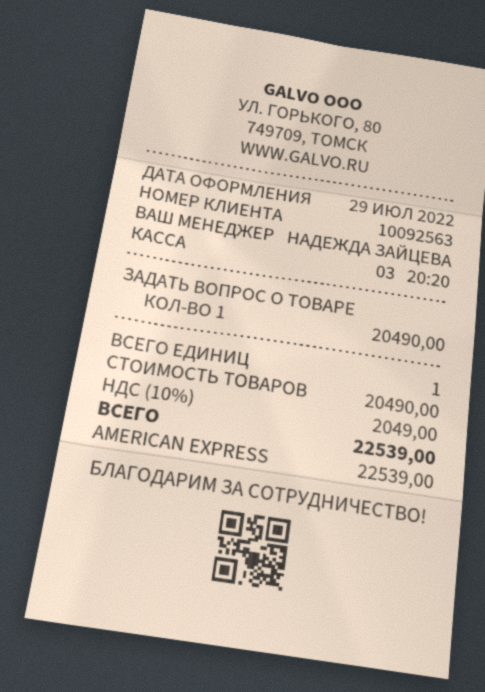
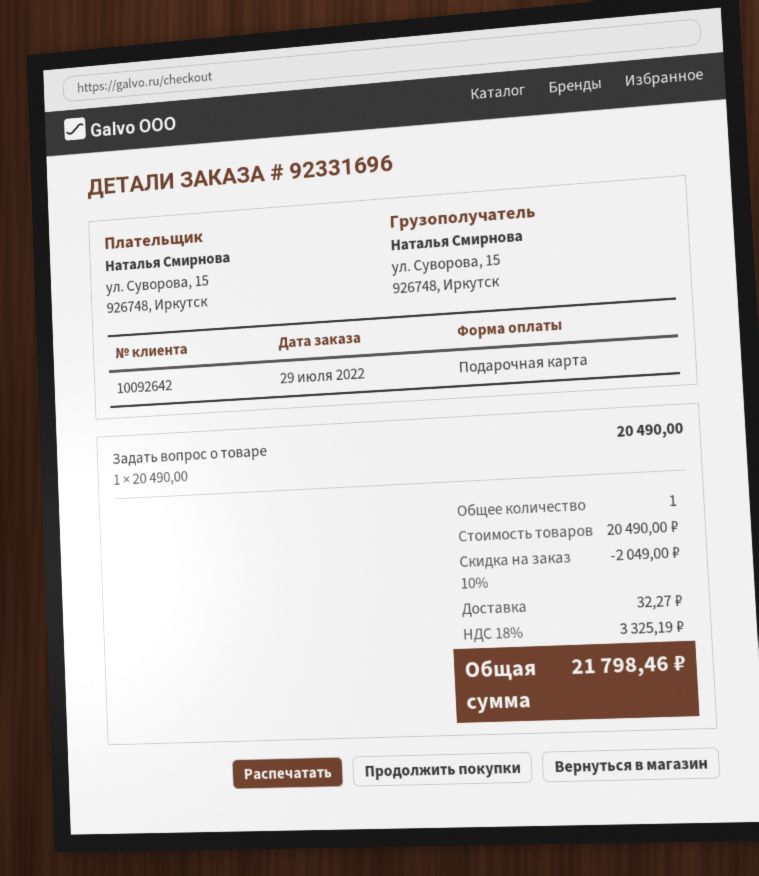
customer number: 10092563 -> 10092642
payment method: American Express -> gift card
discount: none -> 10% = 2049.00
shipping: none -> 32.27
tax: 10% = 2049.00 -> 18% = 3325.19
total: 22539.00 -> 21798.46

